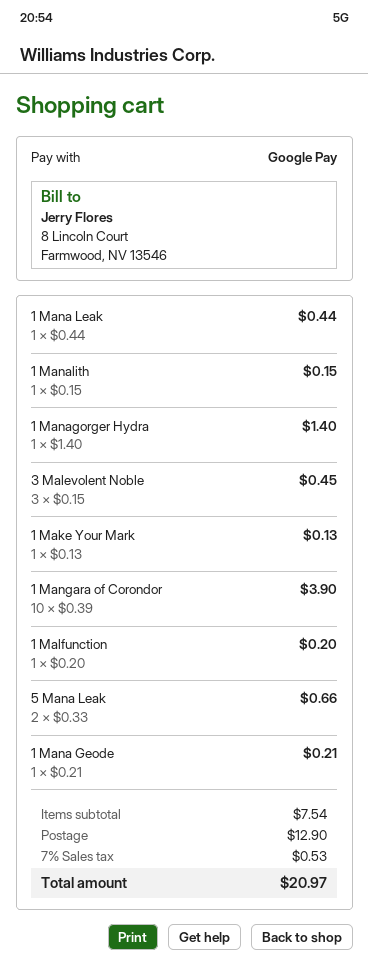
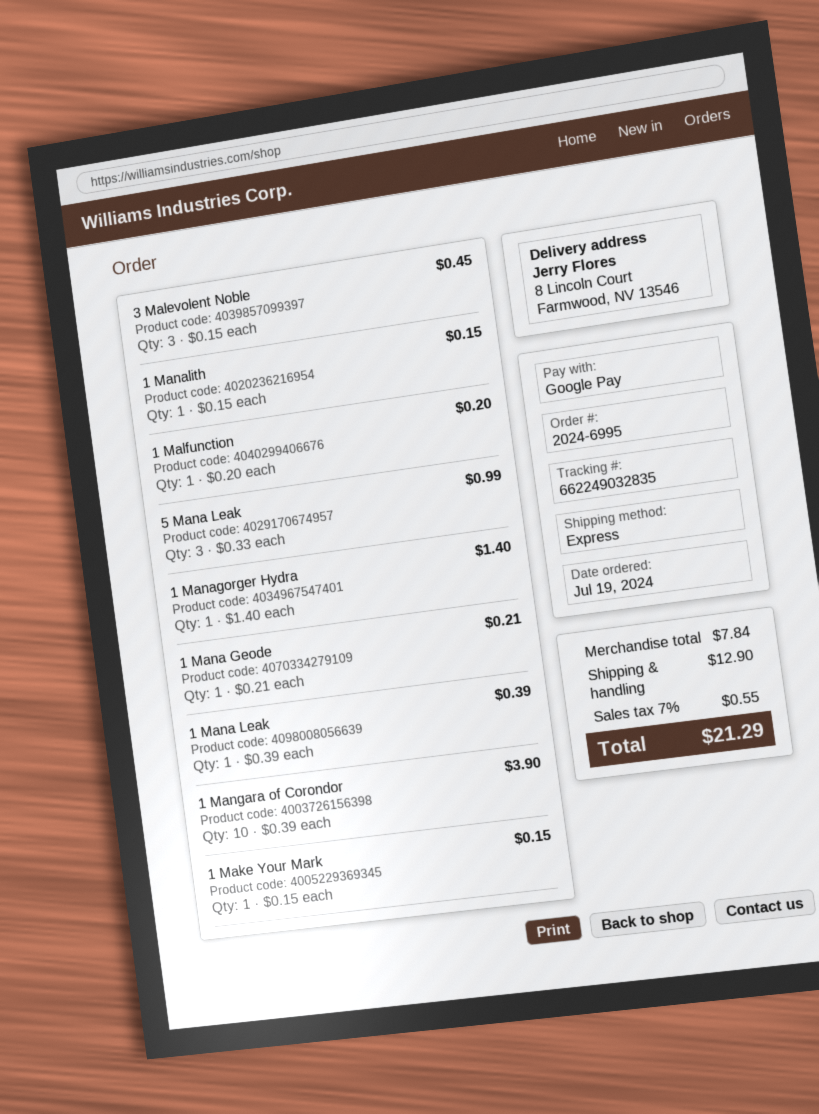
1 Mana Leak: 1 x 0.44 = 0.44 -> 1 x 0.39 = 0.39
1 Make Your Mark: 1 x 0.13 = 0.13 -> 1 x 0.15 = 0.15
5 Mana Leak: 2 x 0.33 = 0.66 -> 3 x 0.33 = 0.99
subtotal: 7.54 -> 7.84
tax: 7% = 0.53 -> 7% = 0.55
total: 20.97 -> 21.29

